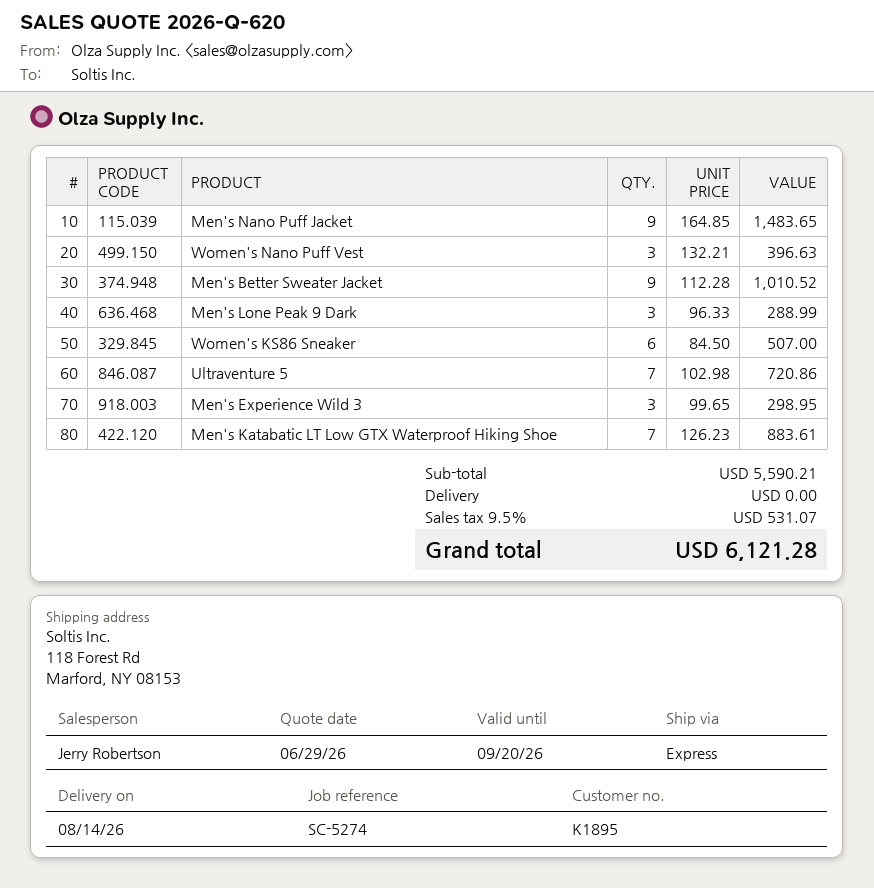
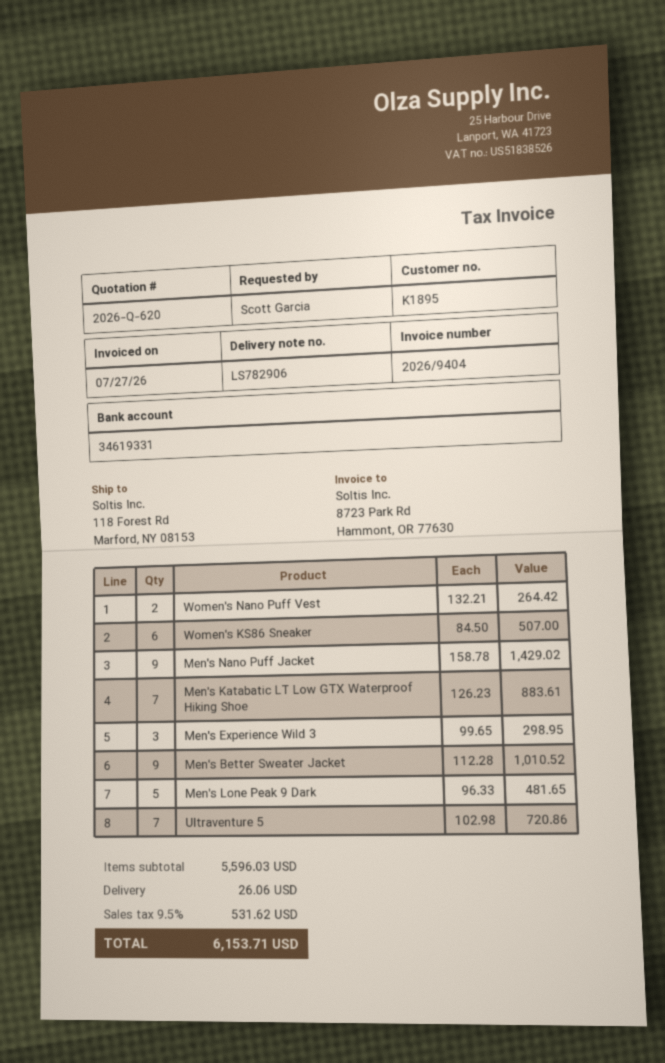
Men's Nano Puff Jacket: 9 x 164.85 = 1483.65 -> 9 x 158.78 = 1429.02
Women's Nano Puff Vest: 3 x 132.21 = 396.63 -> 2 x 132.21 = 264.42
Men's Lone Peak 9 Dark: 3 x 96.33 = 288.99 -> 5 x 96.33 = 481.65
subtotal: 5590.21 -> 5596.03
shipping: 0.00 -> 26.06
tax: 9.5% = 531.07 -> 9.5% = 531.62
total: 6121.28 -> 6153.71

